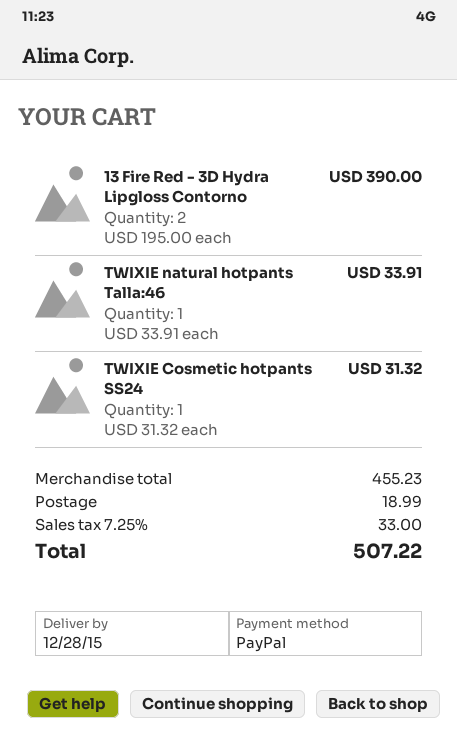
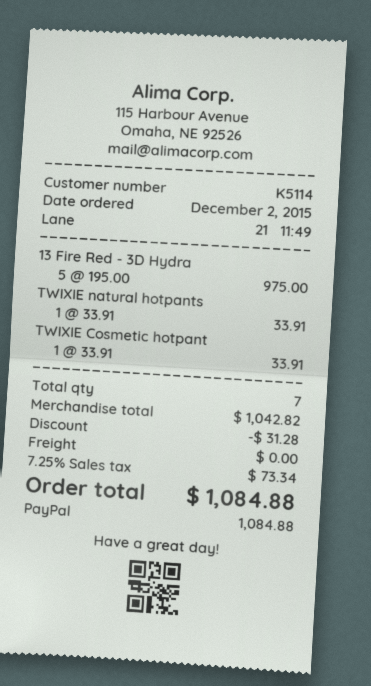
13 Fire Red - 3D Hydra Lipgloss Contorno: 2 x 195.00 = 390.00 -> 5 x 195.00 = 975.00
TWIXIE Cosmetic hotpants SS24: 1 x 31.32 = 31.32 -> 1 x 33.91 = 33.91
subtotal: 455.23 -> 1042.82
discount: none -> 31.28
shipping: 18.99 -> 0.00
tax: 7.25% = 33.00 -> 7.25% = 73.34
total: 507.22 -> 1084.88

